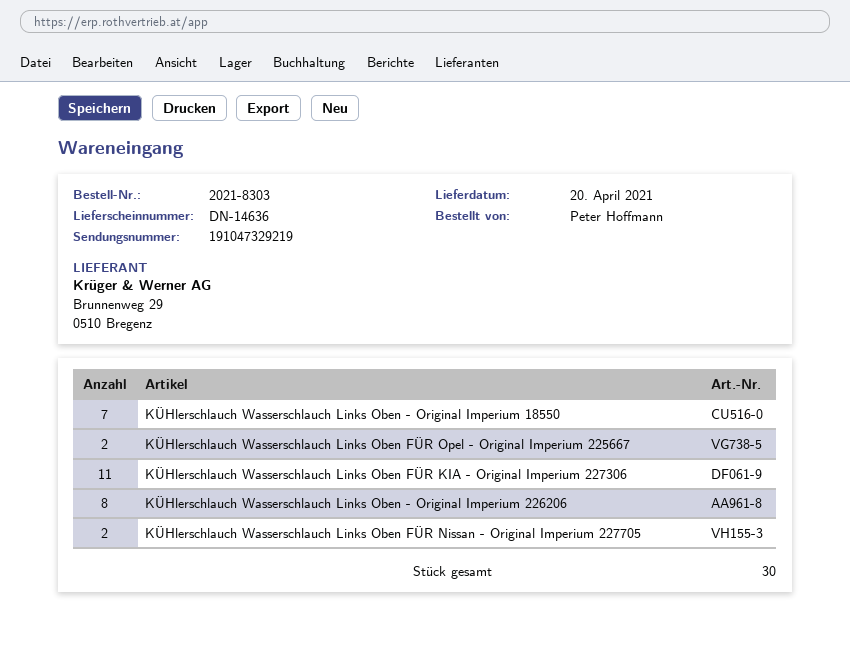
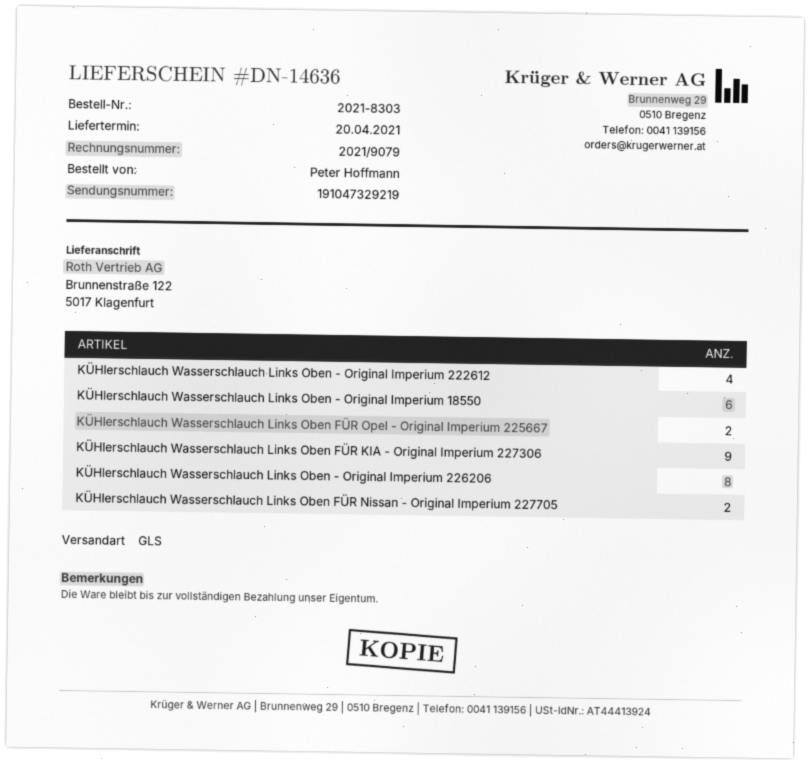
KÜHlerschlauch Wasserschlauch Links Oben - Original Imperium 18550: 7 -> 6
KÜHlerschlauch Wasserschlauch Links Oben FÜR KIA - Original Imperium 227306: 11 -> 9
KÜHlerschlauch Wasserschlauch Links Oben - Original Imperium 222612: none -> 4

